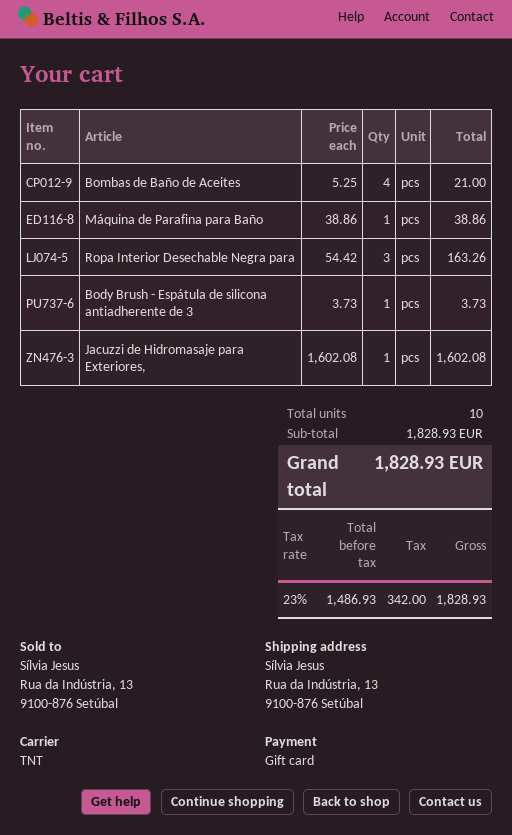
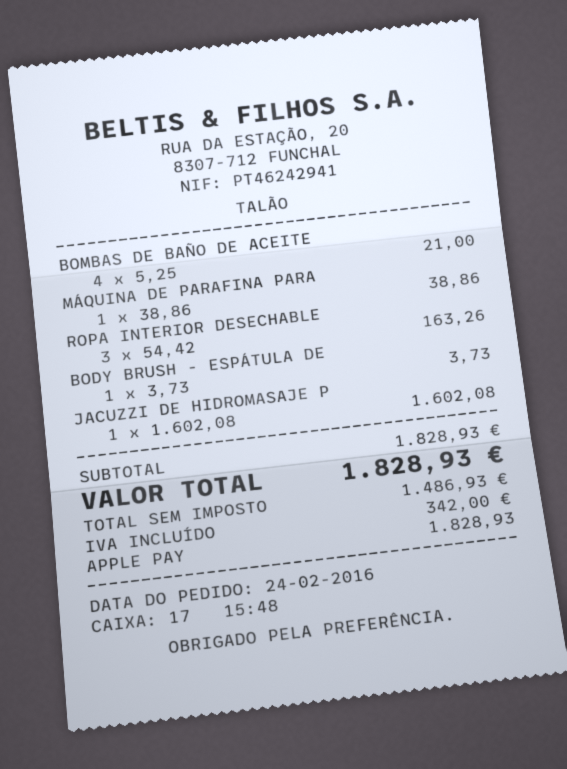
payment method: gift card -> Apple Pay

